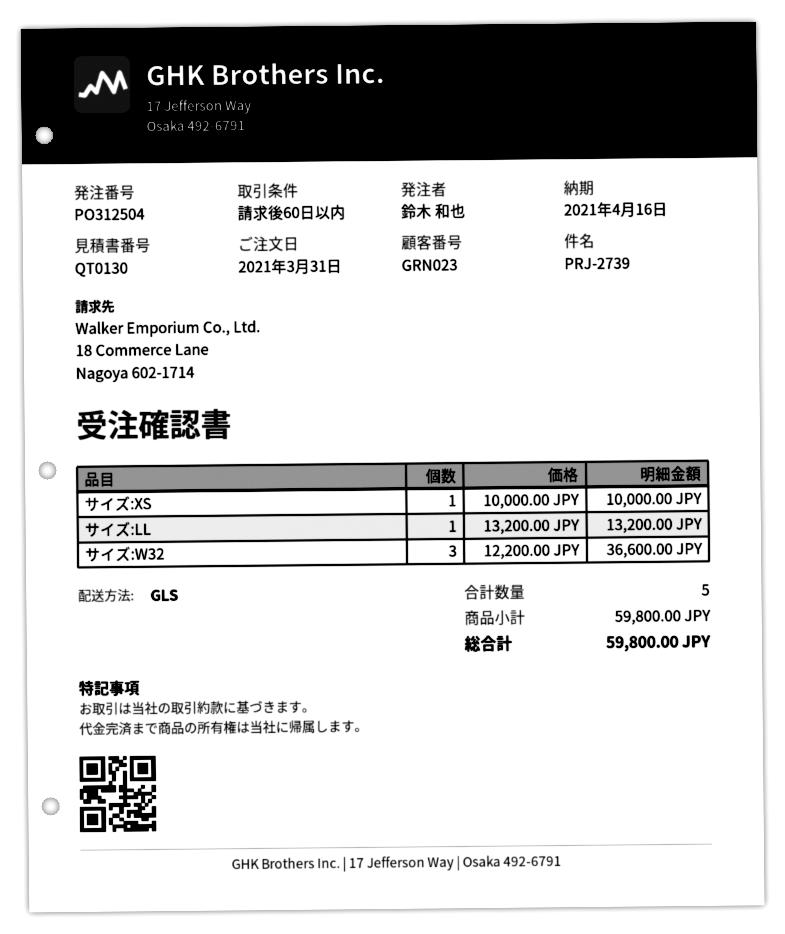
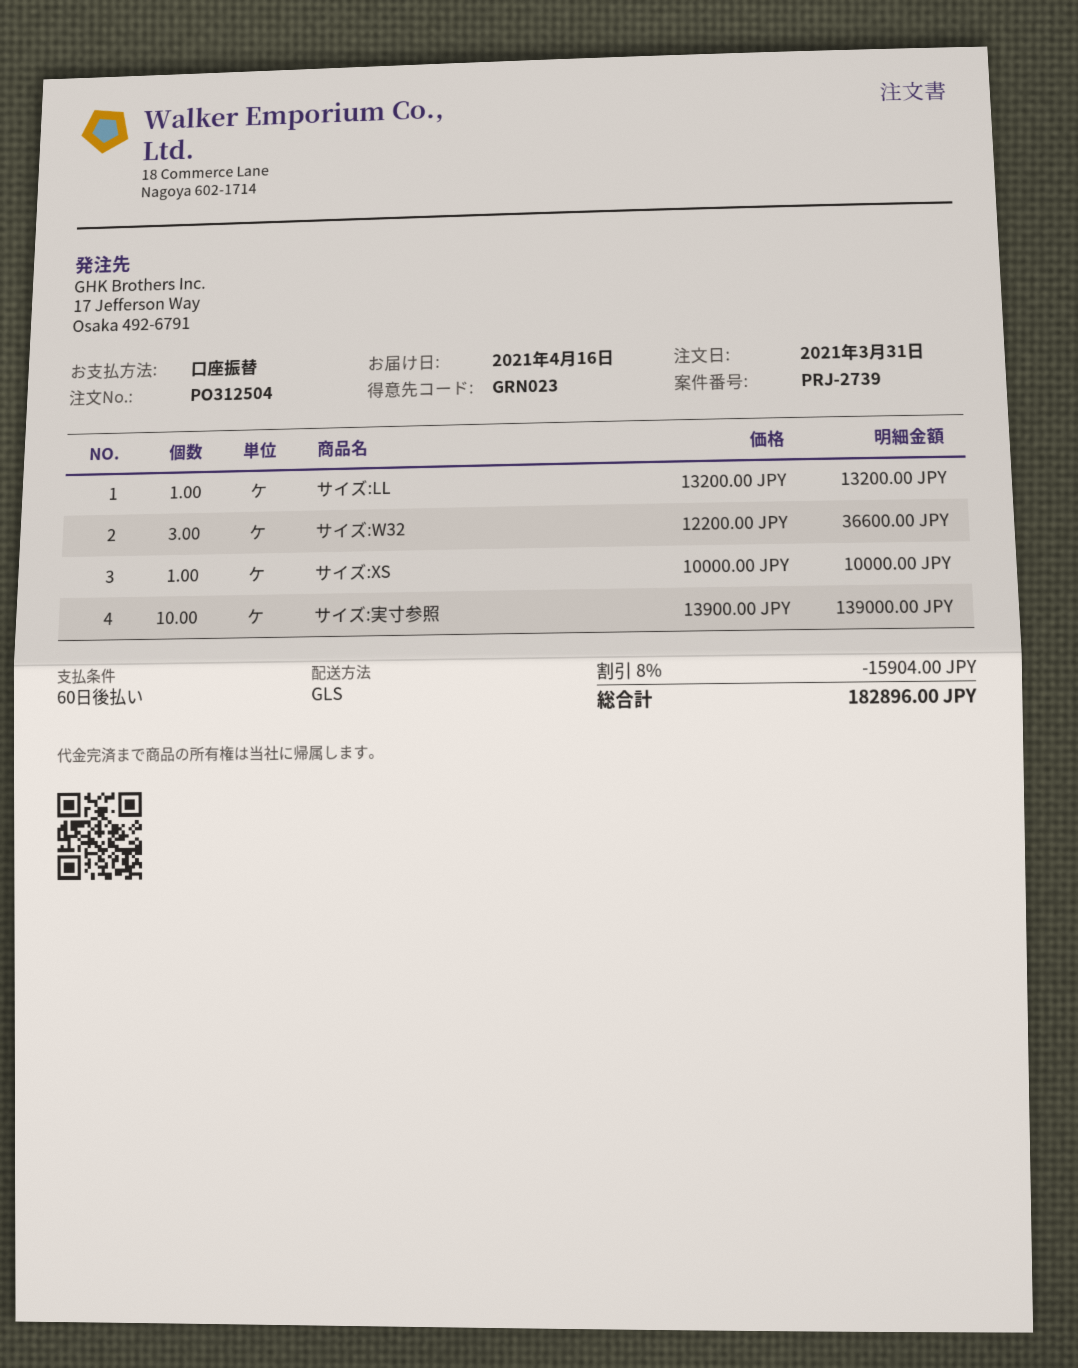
サイズ:実寸参照: none -> 10 x 13900.00 = 139000.00
discount: none -> 8% = 15904.00
total: 59800.00 -> 182896.00

